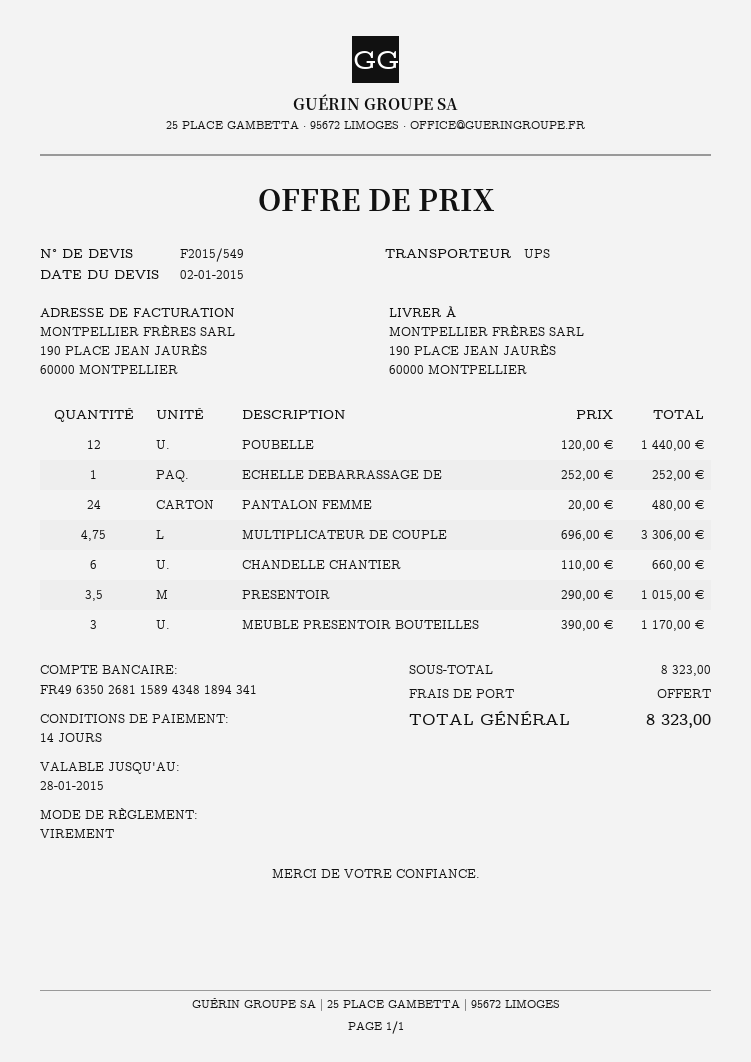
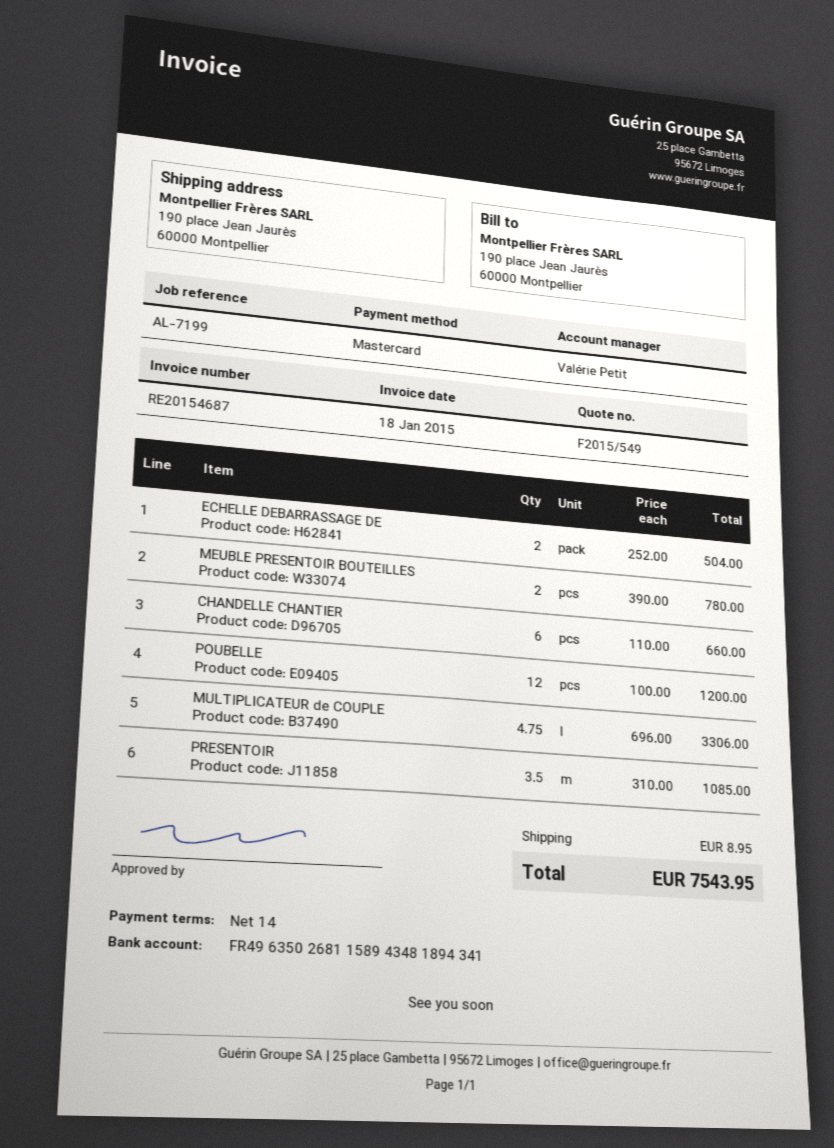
payment method: bank transfer -> Mastercard
POUBELLE: 12 x 120.00 = 1440.00 -> 12 x 100.00 = 1200.00
ECHELLE DEBARRASSAGE DE: 1 x 252.00 = 252.00 -> 2 x 252.00 = 504.00
PANTALON FEMME: 24 x 20.00 = 480.00 -> none
PRESENTOIR: 3.5 x 290.00 = 1015.00 -> 3.5 x 310.00 = 1085.00
MEUBLE PRESENTOIR BOUTEILLES: 3 x 390.00 = 1170.00 -> 2 x 390.00 = 780.00
shipping: 0.00 -> 8.95
total: 8323.00 -> 7543.95

